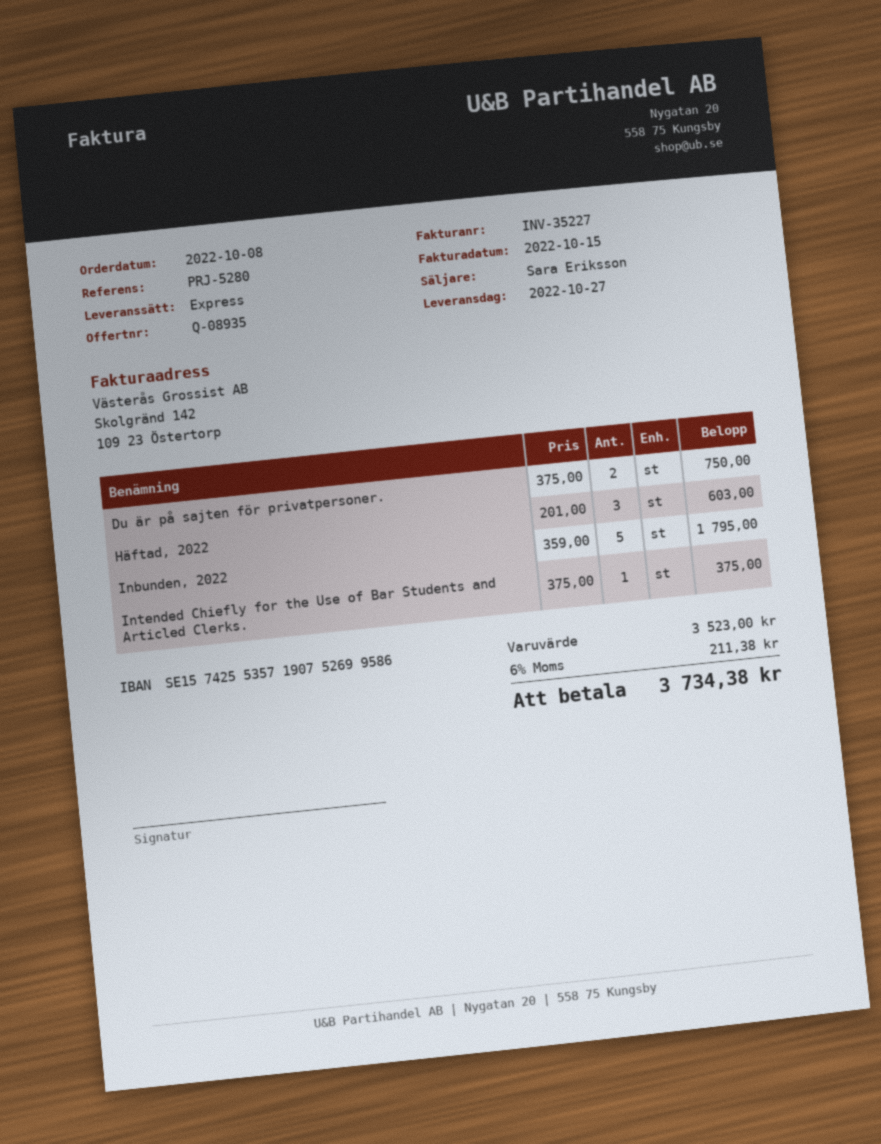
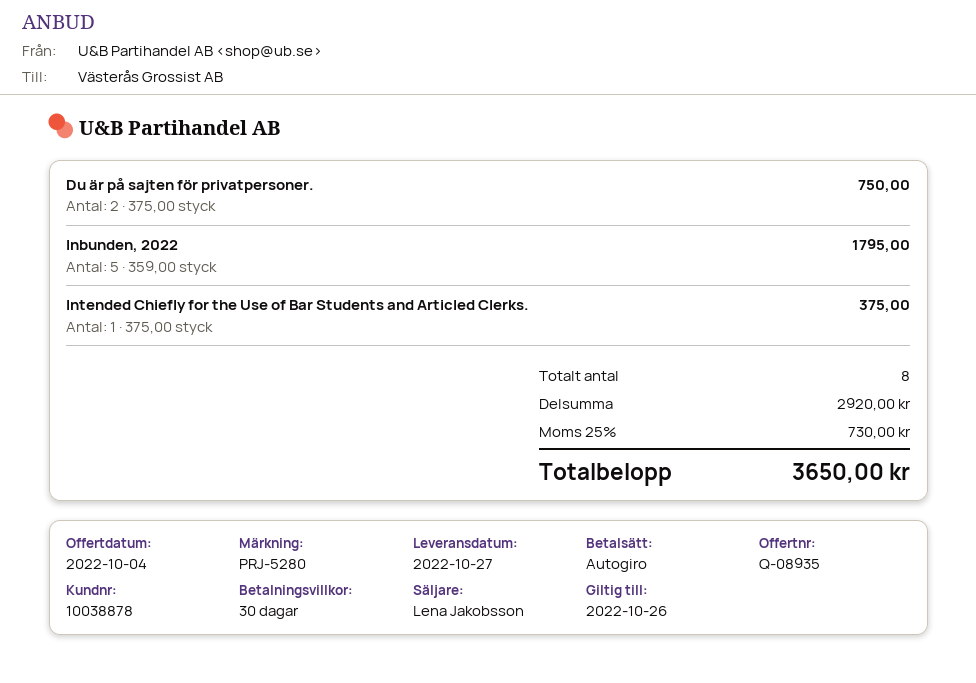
sales rep: Sara Eriksson -> Lena Jakobsson
Häftad, 2022: 3 x 201.00 = 603.00 -> none
subtotal: 3523.00 -> 2920.00
tax: 6% = 211.38 -> 25% = 730.00
total: 3734.38 -> 3650.00

